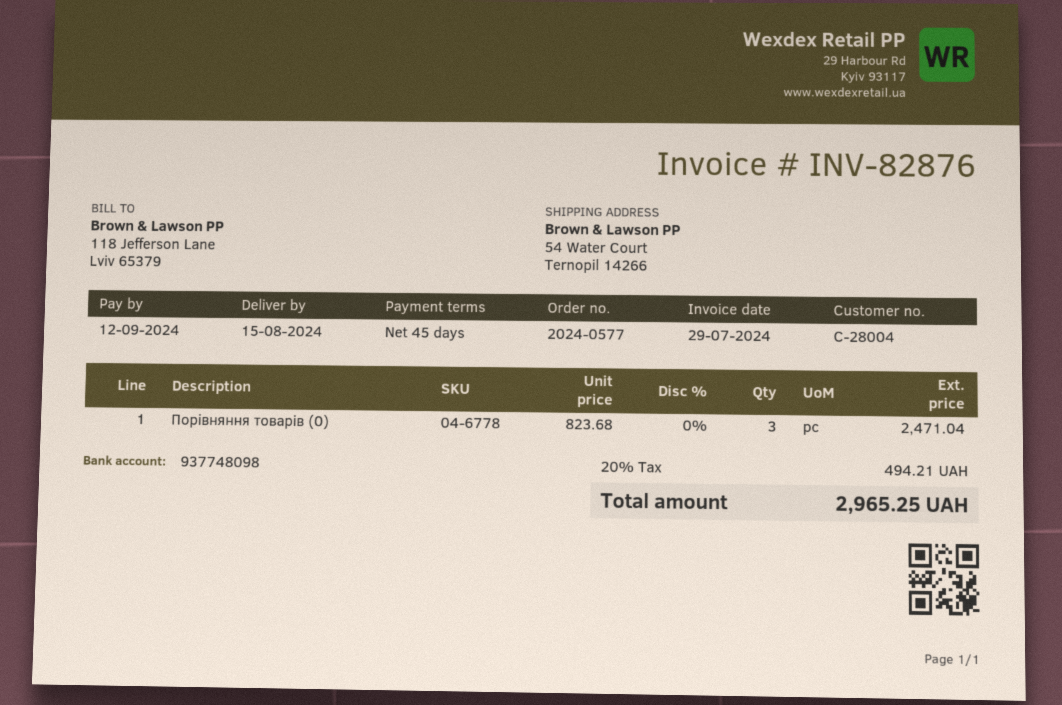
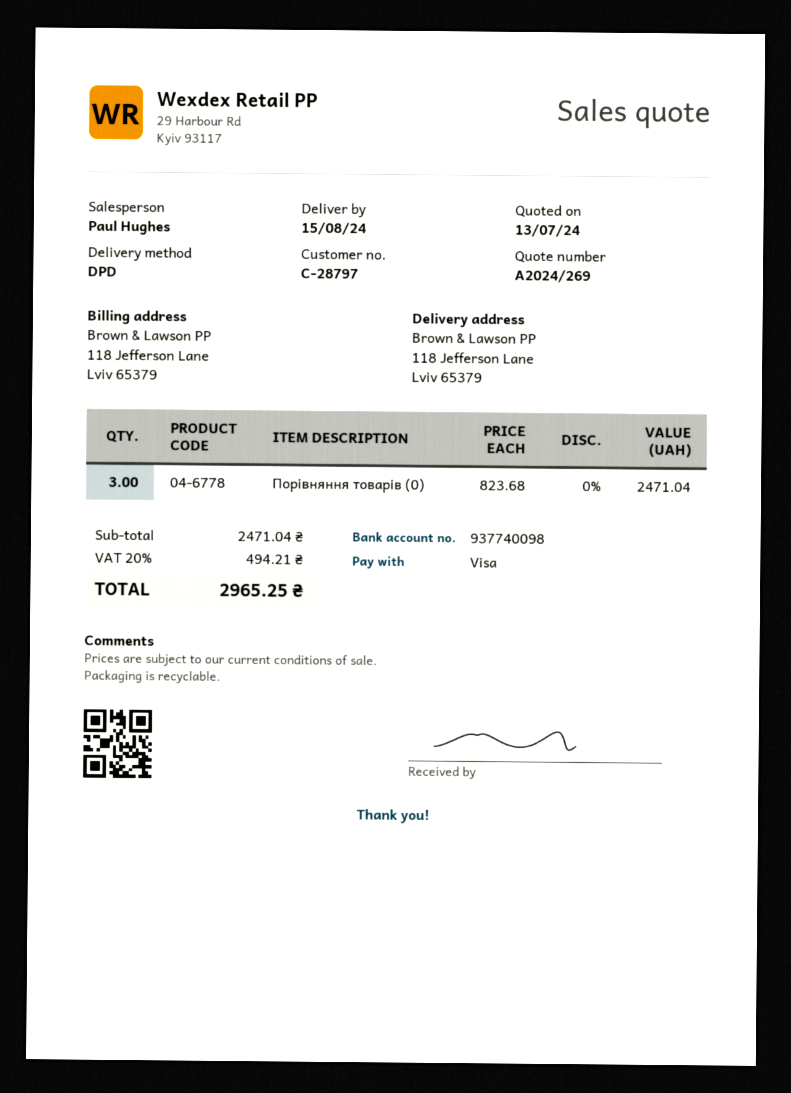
customer number: C-28004 -> C-28797
bank account: 937748098 -> 937740098
ship to: 54 Water Court, Ternopil 14266 -> 118 Jefferson Lane, Lviv 65379

